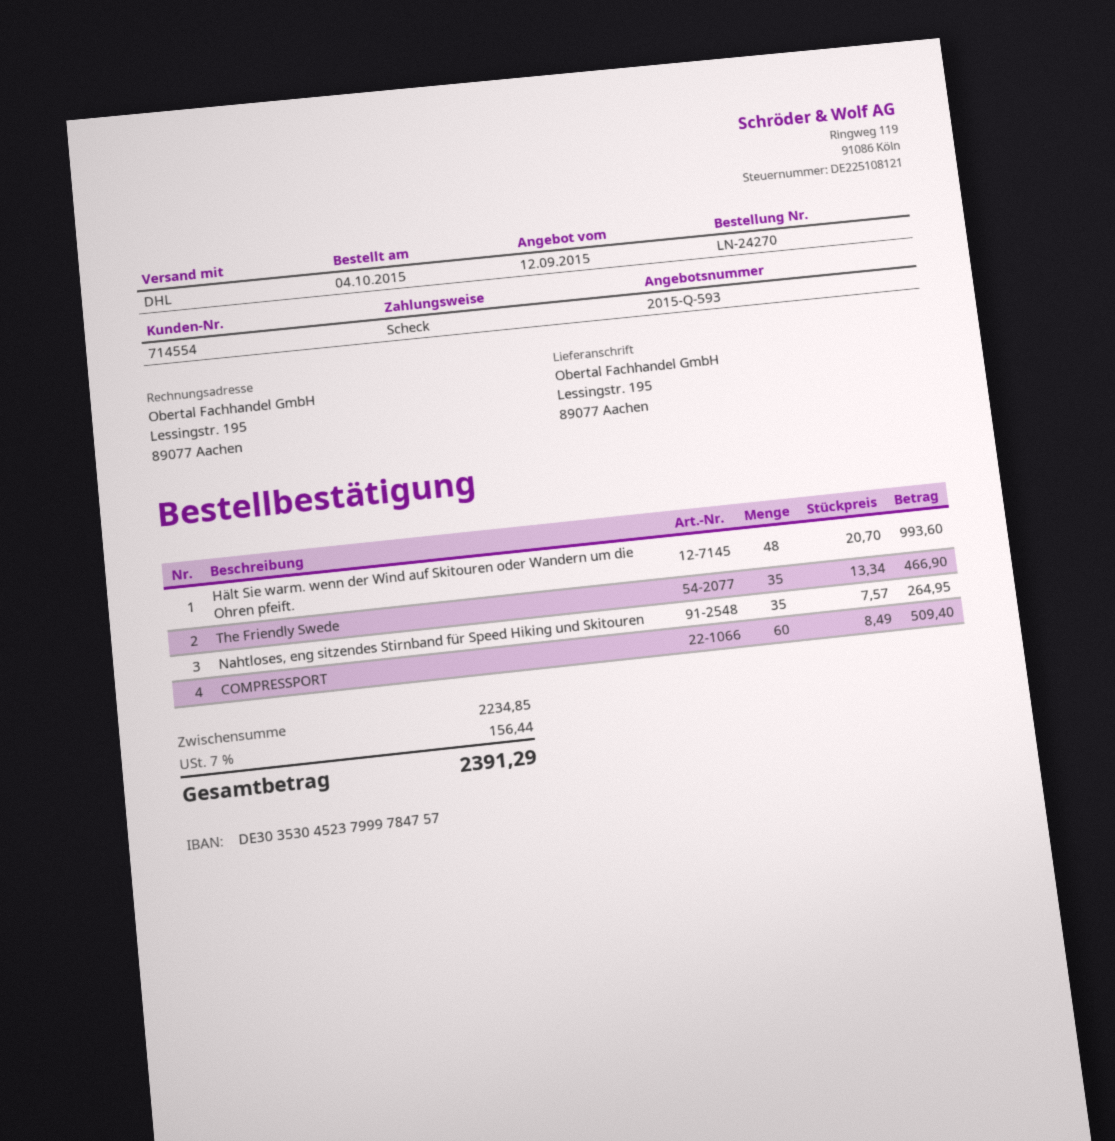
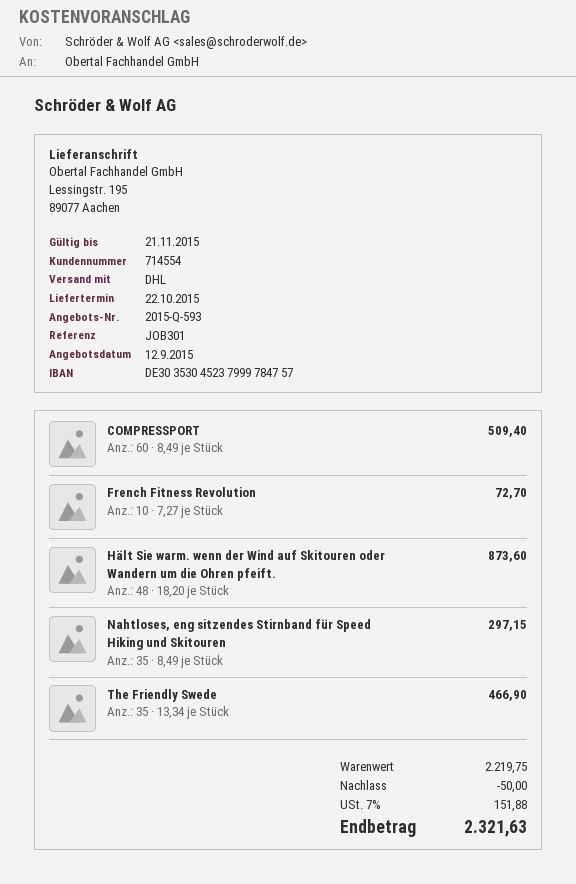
Hält Sie warm. wenn der Wind auf Skitouren oder Wandern um die Ohren pfeift.: 48 x 20.70 = 993.60 -> 48 x 18.20 = 873.60
Nahtloses, eng sitzendes Stirnband für Speed Hiking und Skitouren: 35 x 7.57 = 264.95 -> 35 x 8.49 = 297.15
French Fitness Revolution: none -> 10 x 7.27 = 72.70
subtotal: 2234.85 -> 2219.75
discount: none -> 50.00
tax: 7% = 156.44 -> 7% = 151.88
total: 2391.29 -> 2321.63

